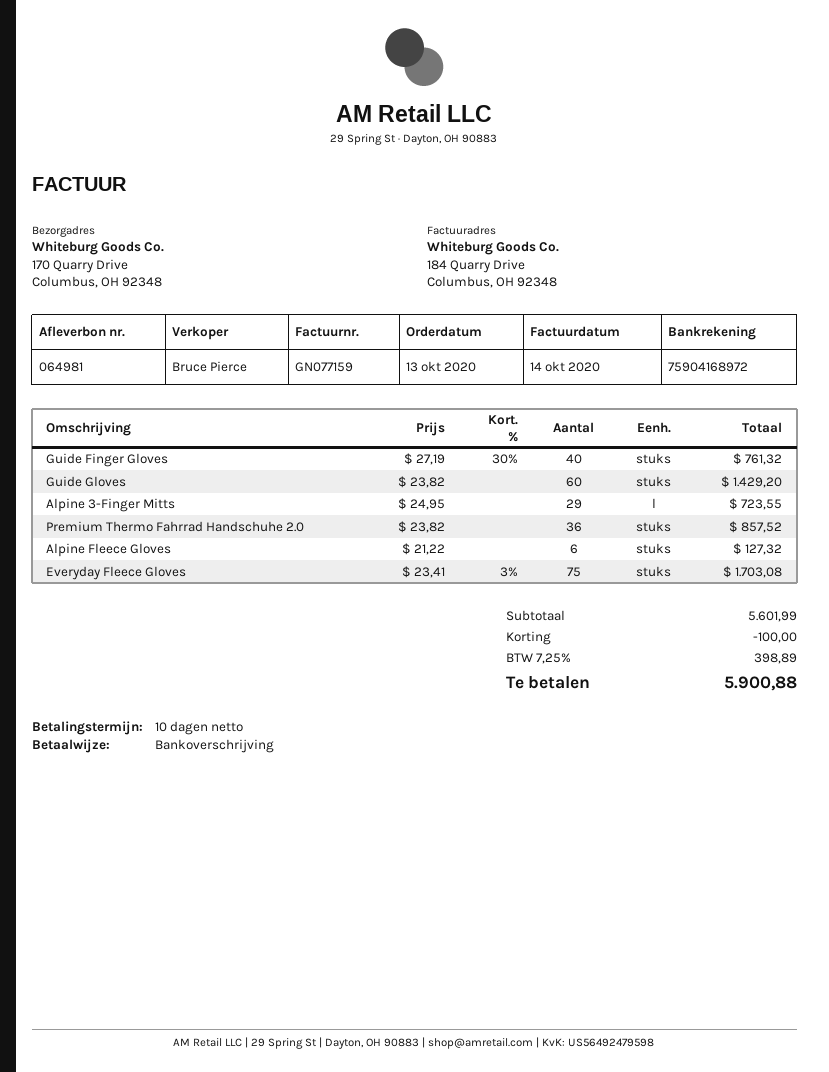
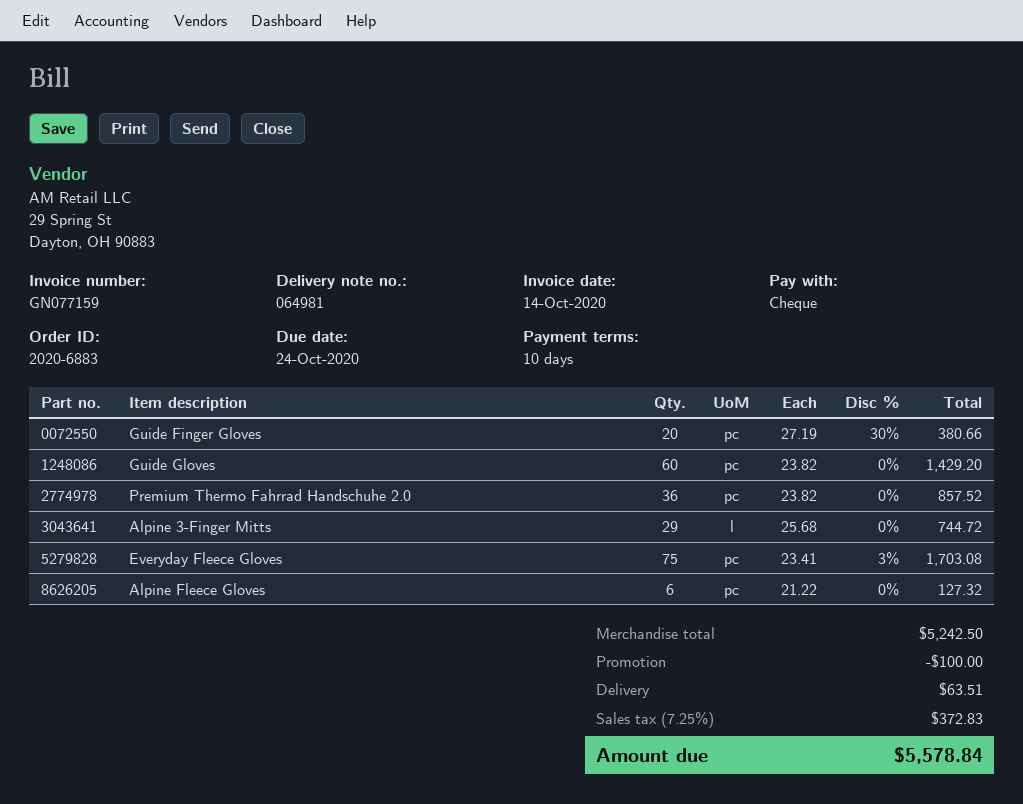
payment method: bank transfer -> cheque
Guide Finger Gloves: 40 x 27.19 - 30% = 761.32 -> 20 x 27.19 - 30% = 380.66
Alpine 3-Finger Mitts: 29 x 24.95 = 723.55 -> 29 x 25.68 = 744.72
subtotal: 5601.99 -> 5242.50
shipping: none -> 63.51
tax: 7.25% = 398.89 -> 7.25% = 372.83
total: 5900.88 -> 5578.84

